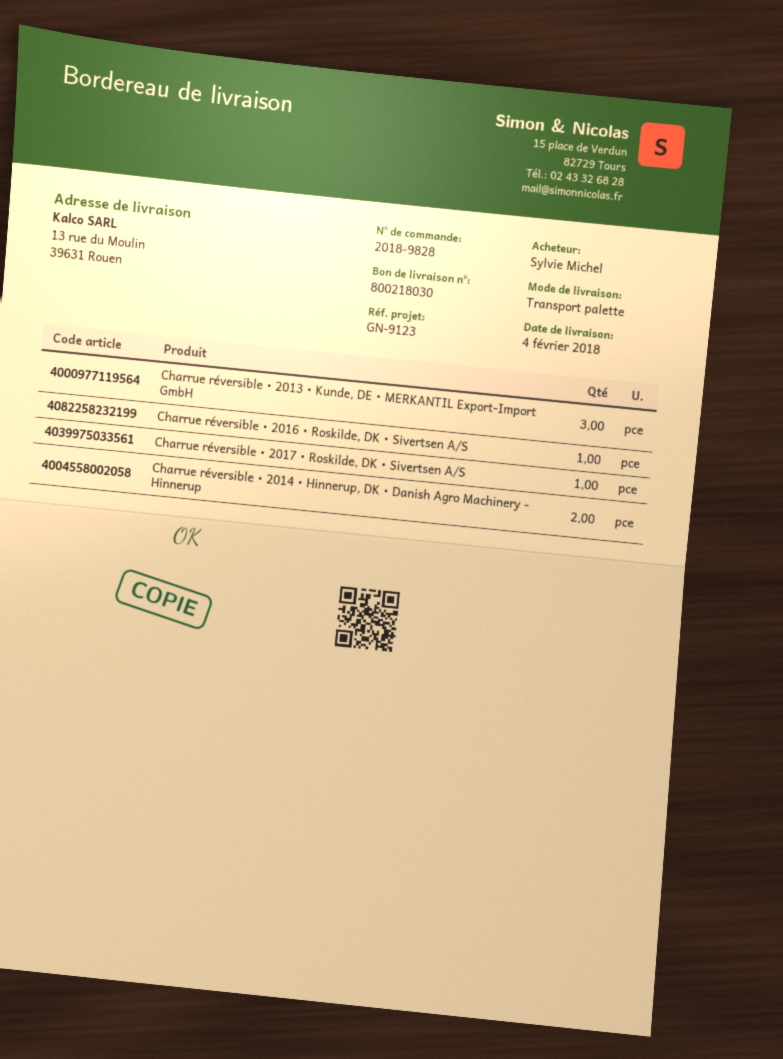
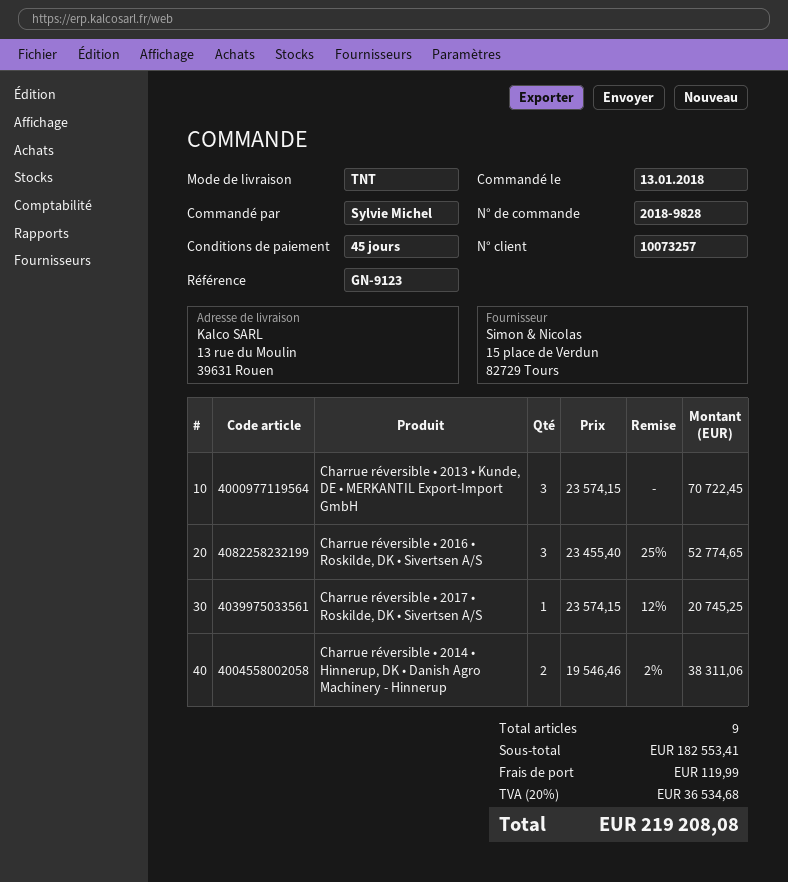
shipping method: pallet freight -> TNT
Charrue réversible • 2016 • Roskilde, DK • Sivertsen A/S: 1 -> 3

